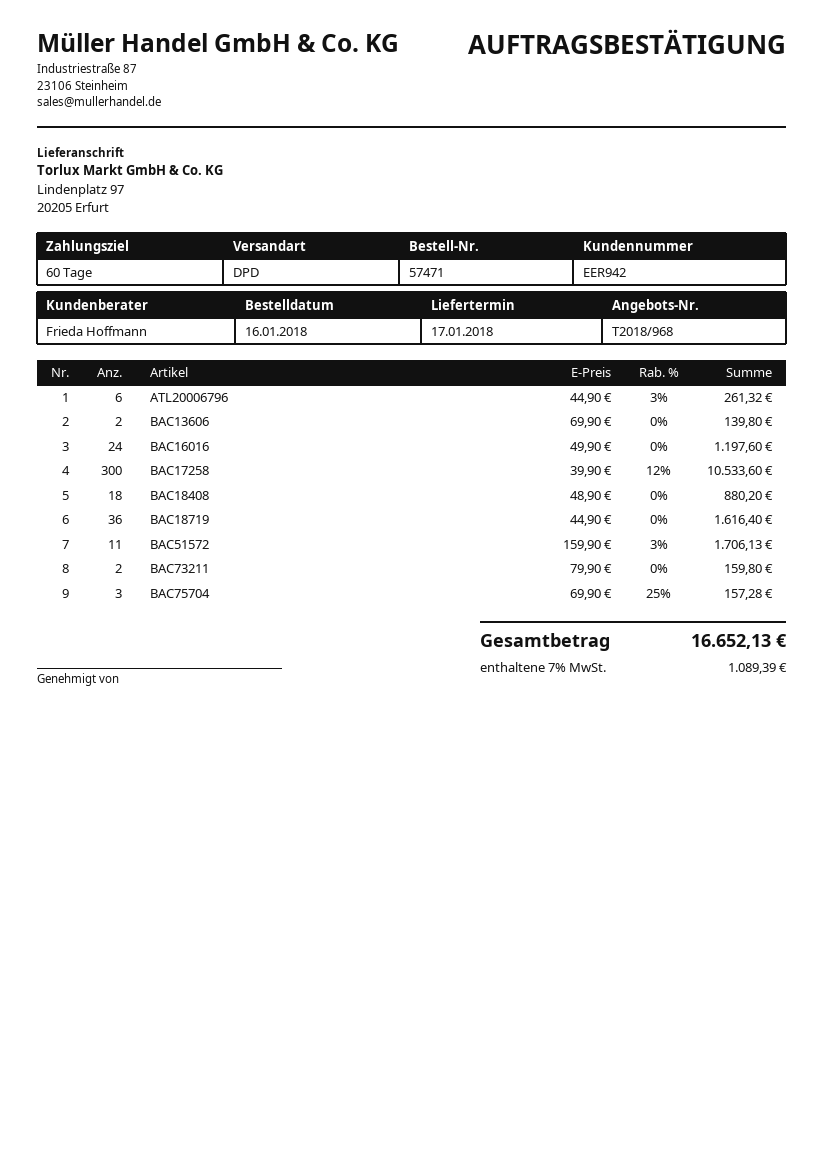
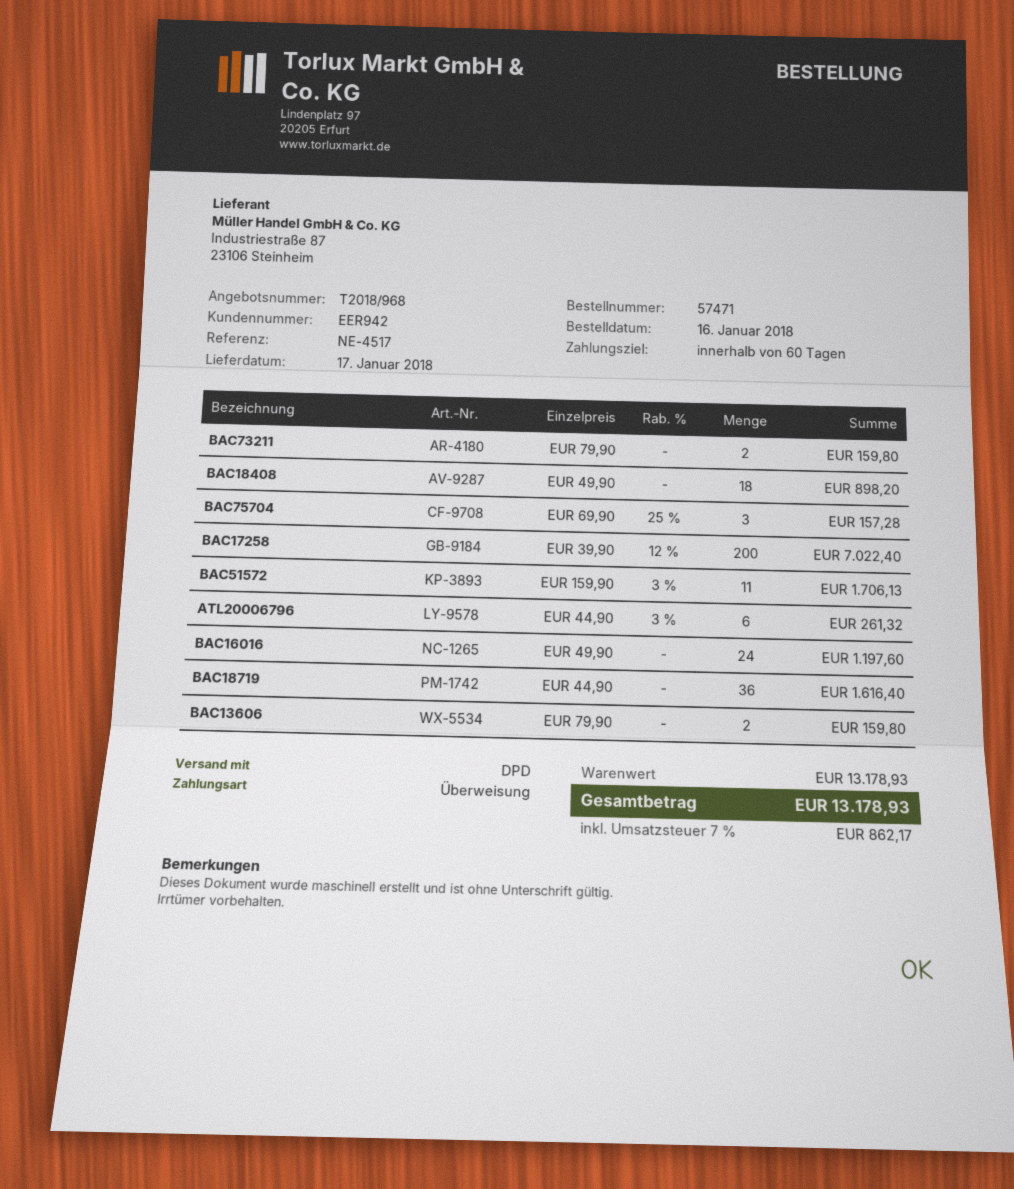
BAC13606: 2 x 69.90 = 139.80 -> 2 x 79.90 = 159.80
BAC17258: 300 x 39.90 - 12% = 10533.60 -> 200 x 39.90 - 12% = 7022.40
BAC18408: 18 x 48.90 = 880.20 -> 18 x 49.90 = 898.20
tax: 7% = 1089.39 -> 7% = 862.17
total: 16652.13 -> 13178.93

